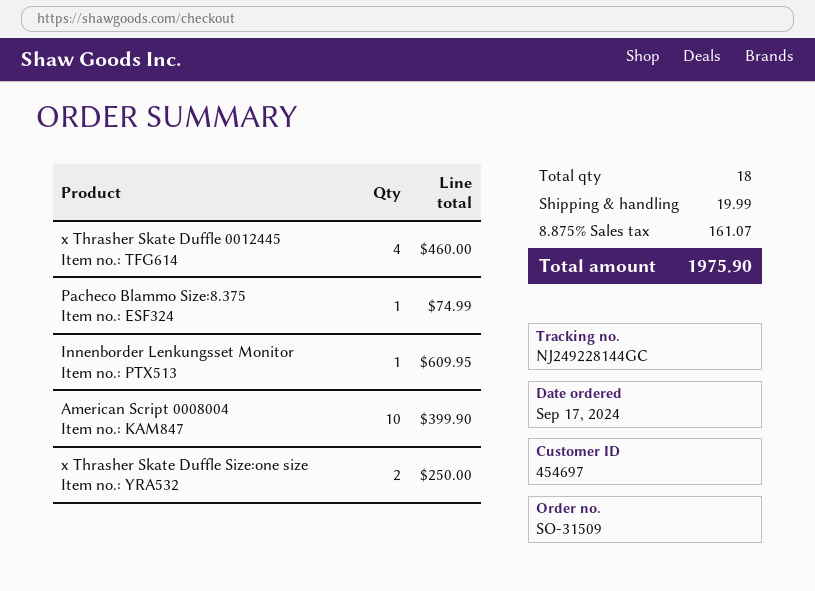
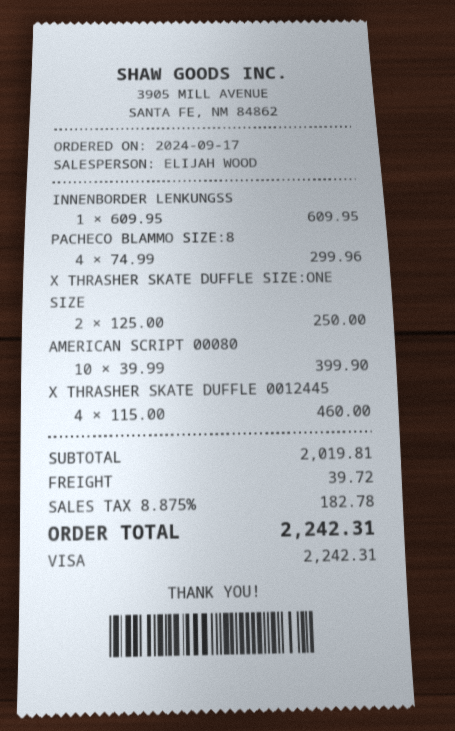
Pacheco Blammo Size:8.375: 1 for 74.99 -> 4 for 299.96
shipping: 19.99 -> 39.72
tax: 8.875% = 161.07 -> 8.875% = 182.78
total: 1975.90 -> 2242.31

